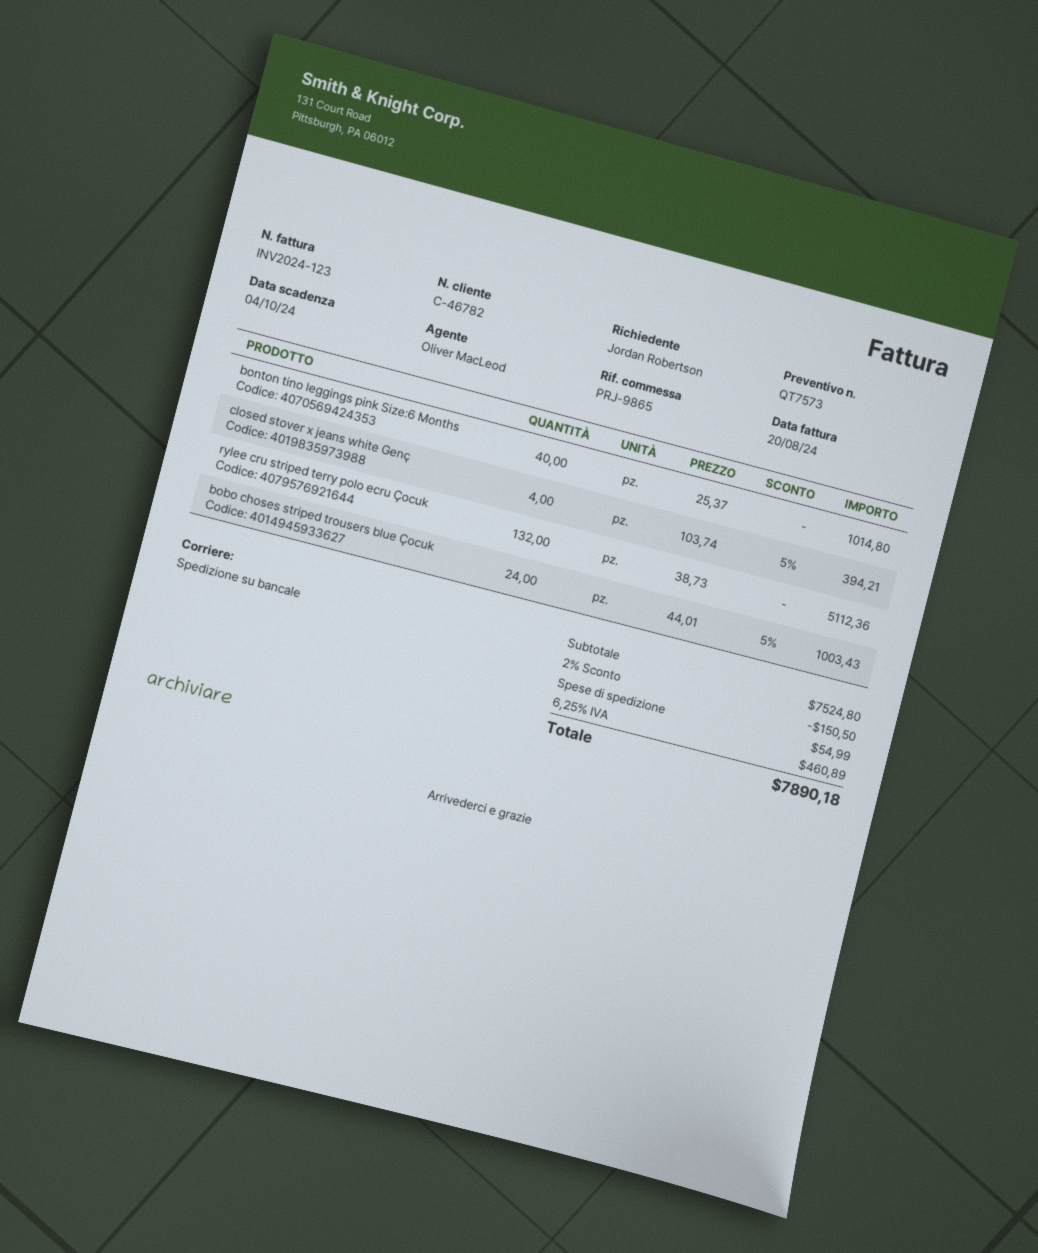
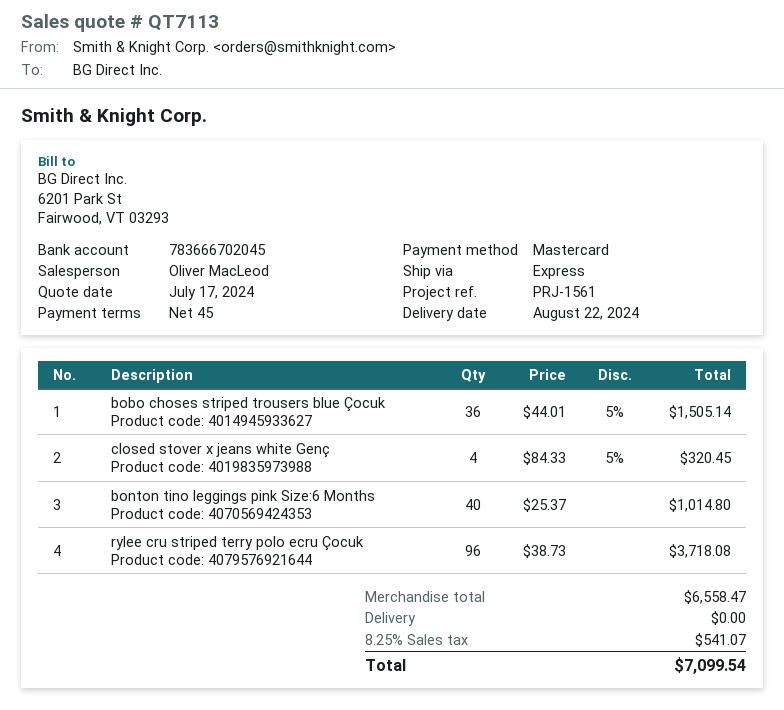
quote number: QT7573 -> QT7113
reference: PRJ-9865 -> PRJ-1561
shipping method: pallet freight -> express
closed stover x jeans white Genç: 4 x 103.74 - 5% = 394.21 -> 4 x 84.33 - 5% = 320.45
rylee cru striped terry polo ecru Çocuk: 132 x 38.73 = 5112.36 -> 96 x 38.73 = 3718.08
bobo choses striped trousers blue Çocuk: 24 x 44.01 - 5% = 1003.43 -> 36 x 44.01 - 5% = 1505.14
subtotal: 7524.80 -> 6558.47
discount: 2% = 150.50 -> none
shipping: 54.99 -> 0.00
tax: 6.25% = 460.89 -> 8.25% = 541.07
total: 7890.18 -> 7099.54

